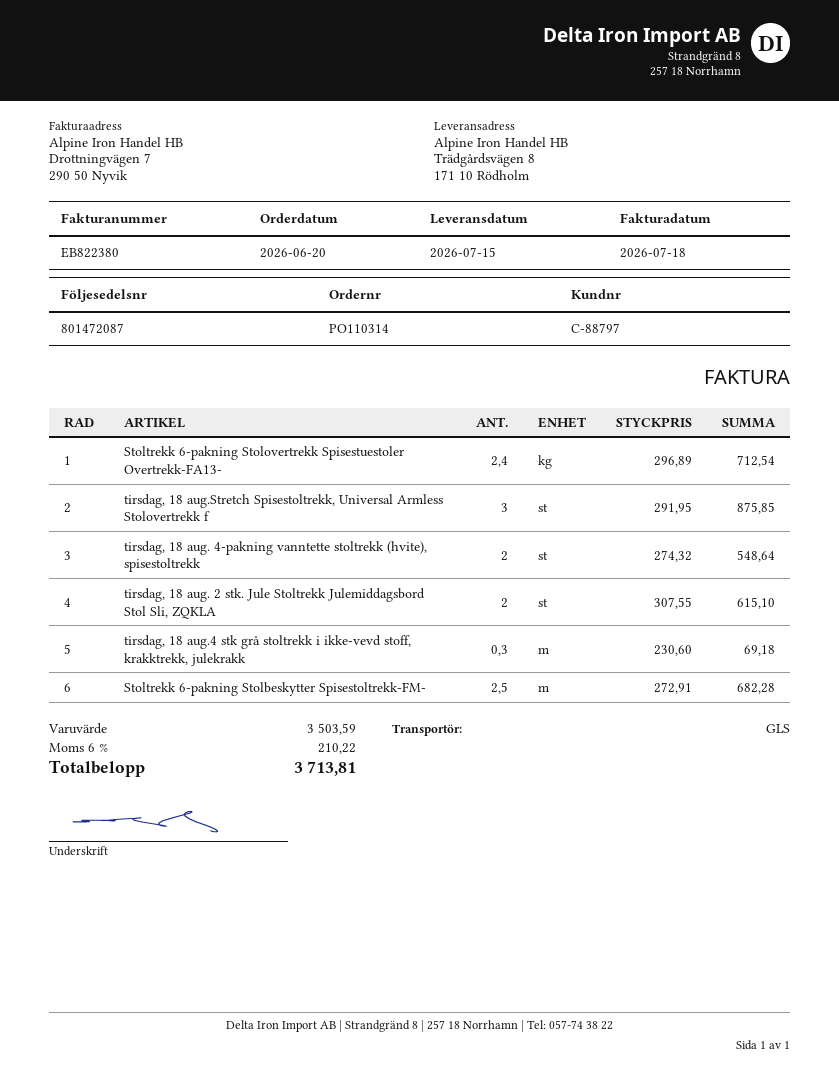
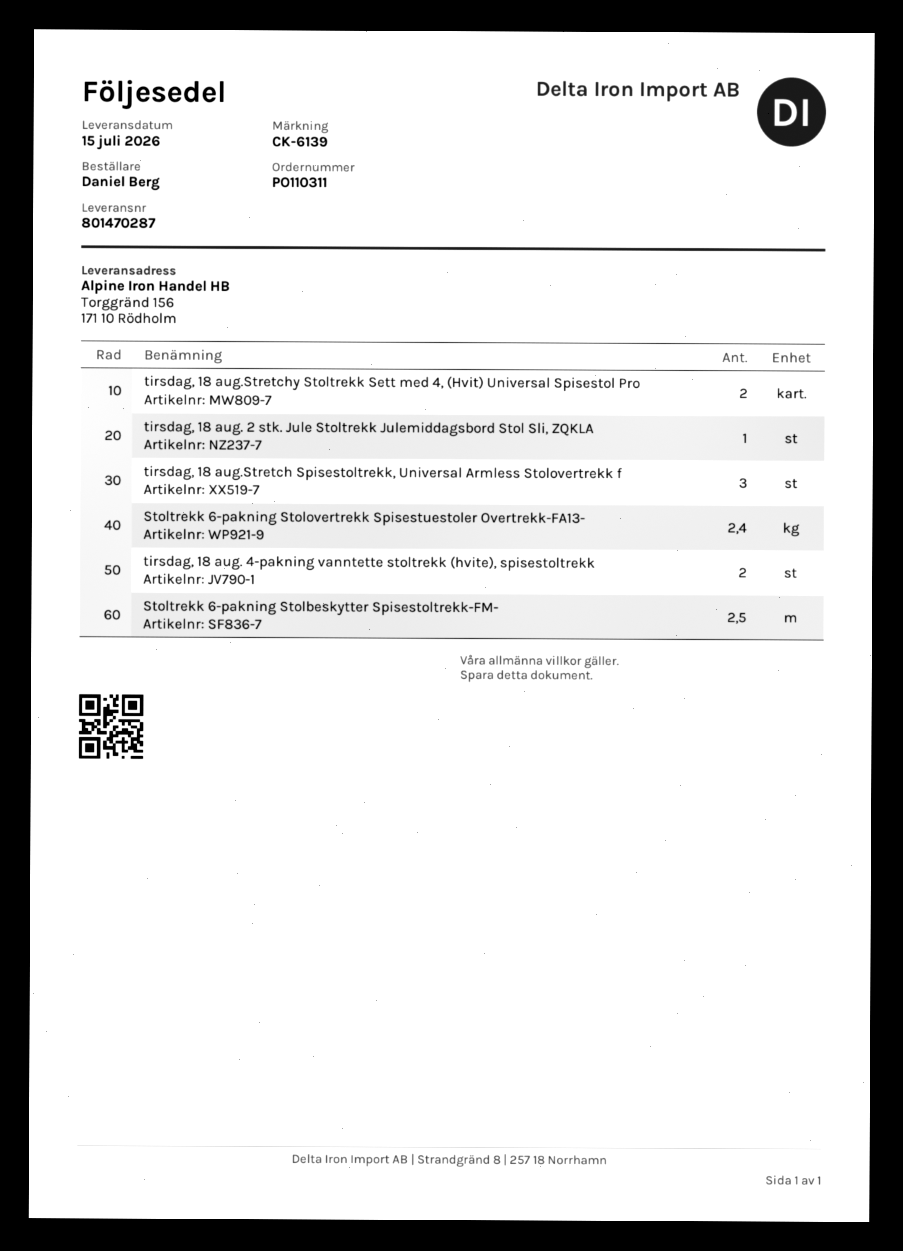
order number: PO110314 -> PO110311
delivery note number: 801472087 -> 801470287
ship to: Trädgårdsvägen 8, 171 10 Rödholm -> Torggränd 156, 171 10 Rödholm
tirsdag, 18 aug. 2 stk. Jule Stoltrekk Julemiddagsbord Stol Sli, ZQKLA: 2 -> 1
tirsdag, 18 aug.4 stk grå stoltrekk i ikke-vevd stoff, krakktrekk, julekrakk: 0.3 -> none
tirsdag, 18 aug.Stretchy Stoltrekk Sett med 4, (Hvit) Universal Spisestol Pro: none -> 2

